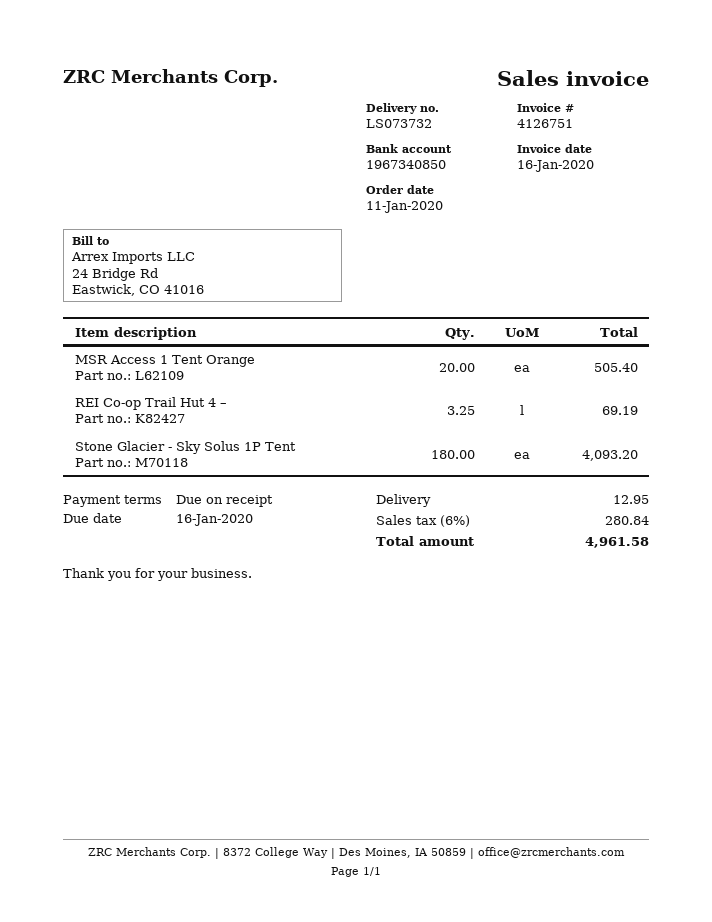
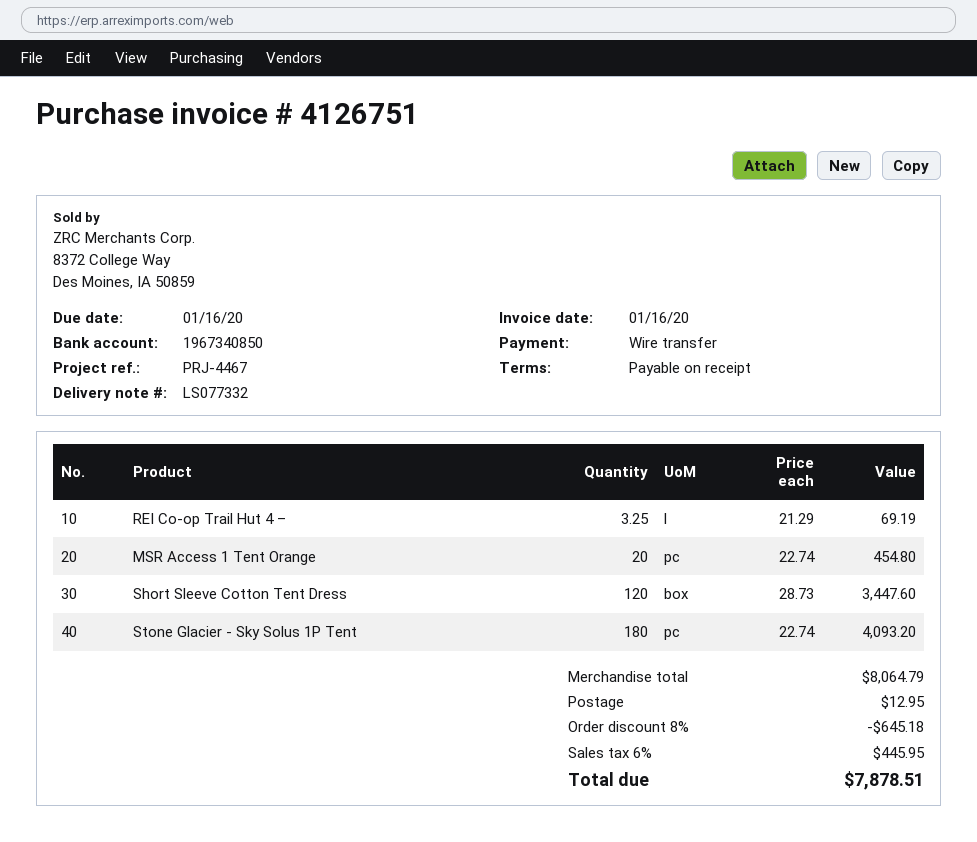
delivery note number: LS073732 -> LS077332
MSR Access 1 Tent Orange: 20 for 505.40 -> 20 for 454.80
Short Sleeve Cotton Tent Dress: none -> 120 for 3447.60
discount: none -> 8% = 645.18
tax: 6% = 280.84 -> 6% = 445.95
total: 4961.58 -> 7878.51

